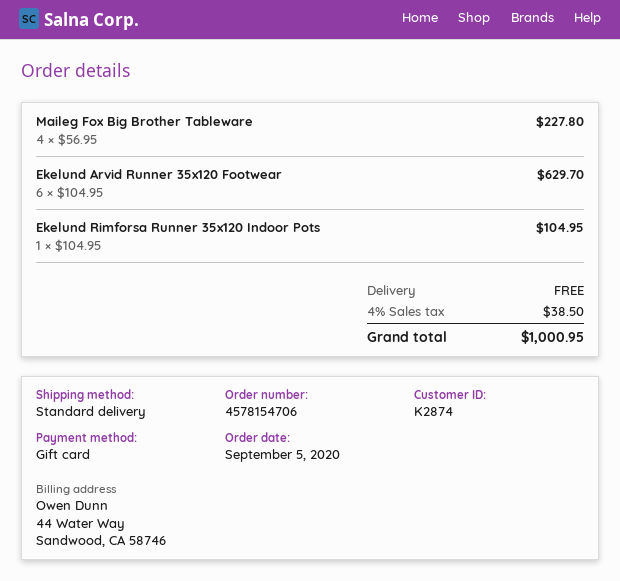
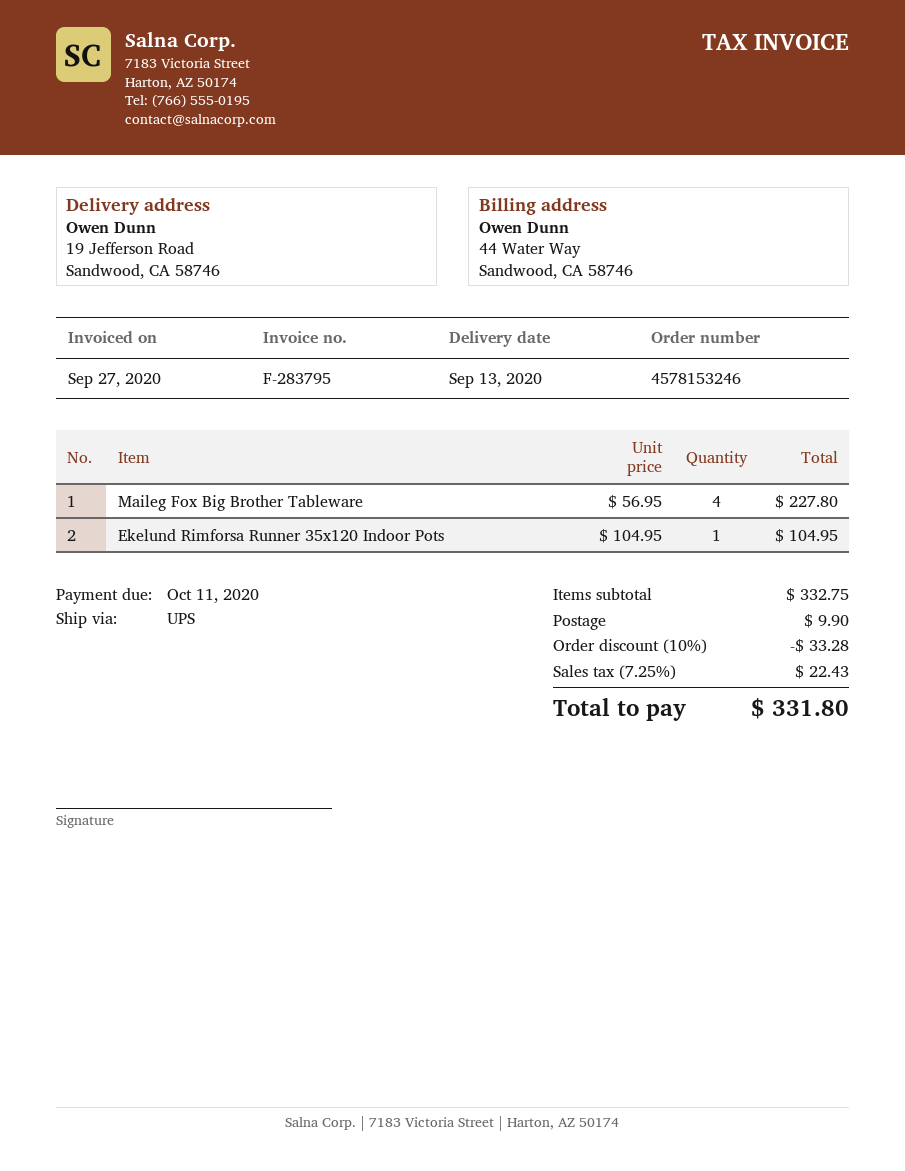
order number: 4578154706 -> 4578153246
shipping method: standard -> UPS
Ekelund Arvid Runner 35x120 Footwear: 6 x 104.95 = 629.70 -> none
discount: none -> 10% = 33.28
shipping: 0.00 -> 9.90
tax: 4% = 38.50 -> 7.25% = 22.43
total: 1000.95 -> 331.80

